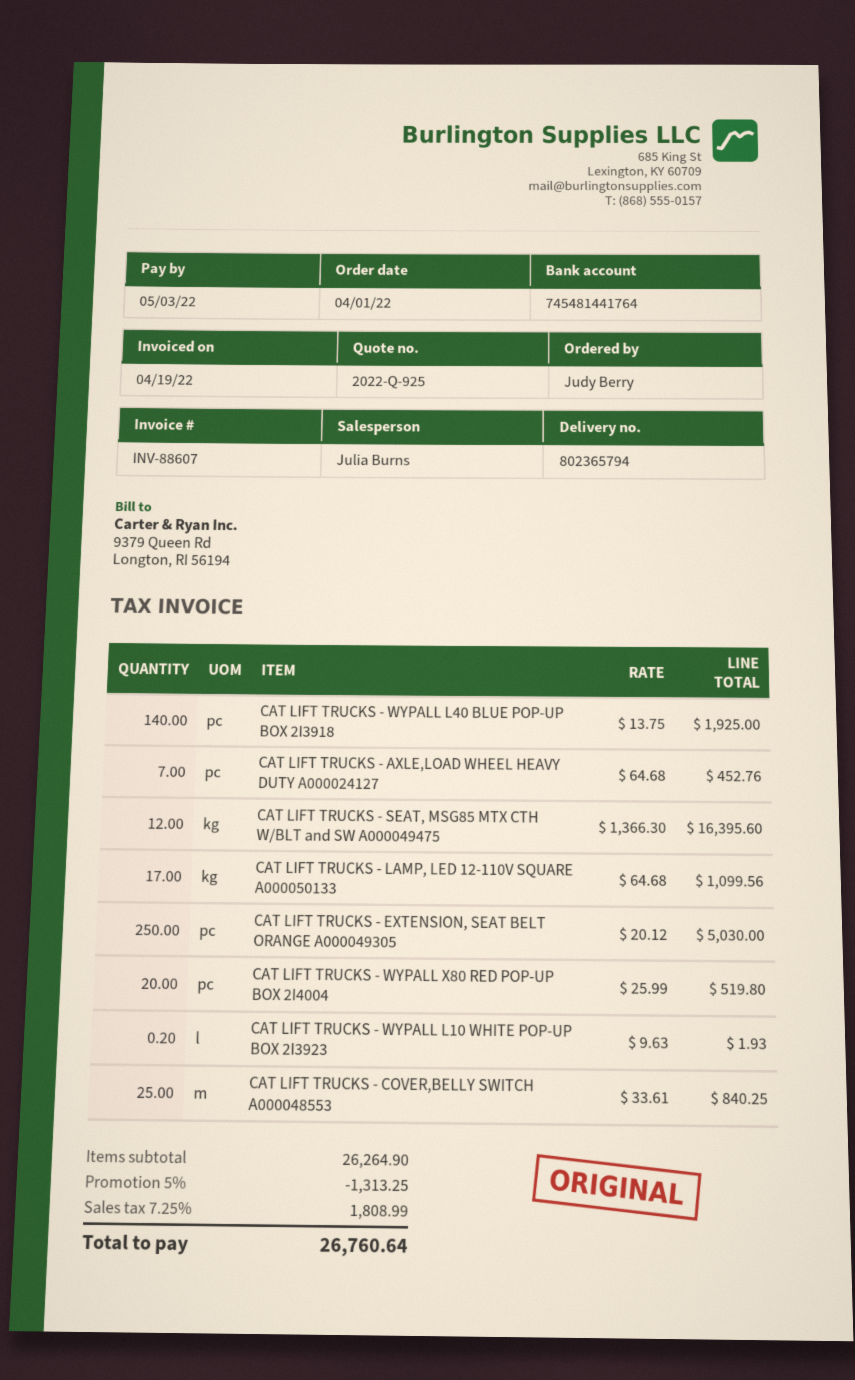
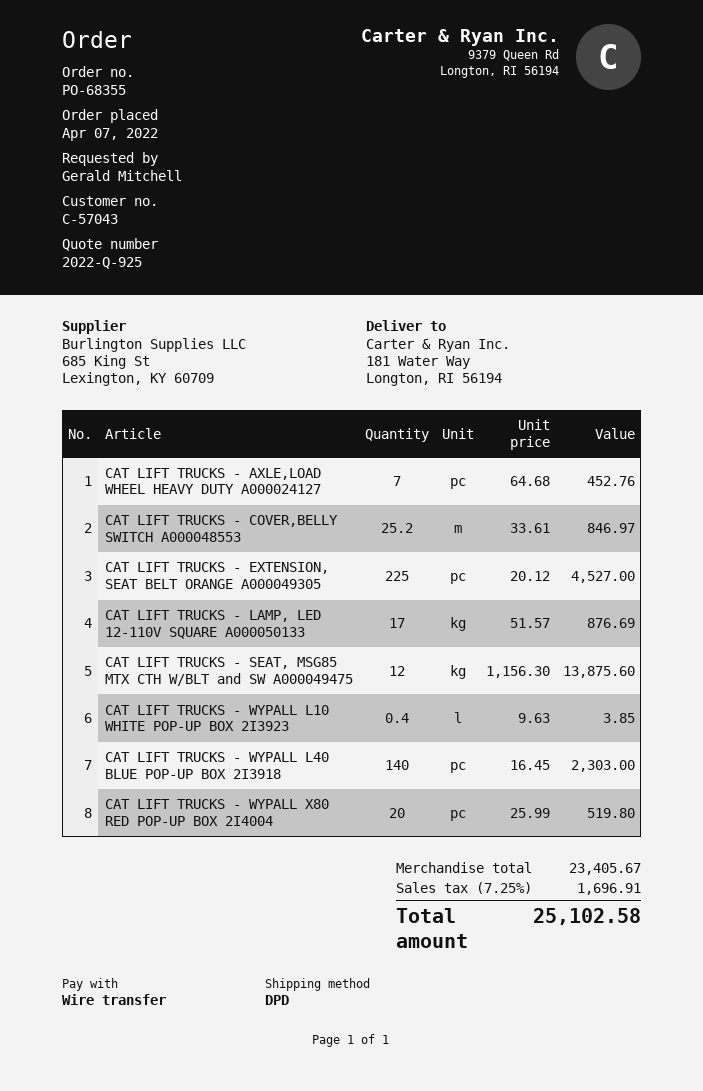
order date: 2022-04-01 -> 2022-04-07
ordered by: Judy Berry -> Gerald Mitchell
CAT LIFT TRUCKS - WYPALL L40 BLUE POP-UP BOX 2I3918: 140 x 13.75 = 1925.00 -> 140 x 16.45 = 2303.00
CAT LIFT TRUCKS - SEAT, MSG85 MTX CTH W/BLT and SW A000049475: 12 x 1366.30 = 16395.60 -> 12 x 1156.30 = 13875.60
CAT LIFT TRUCKS - LAMP, LED 12-110V SQUARE A000050133: 17 x 64.68 = 1099.56 -> 17 x 51.57 = 876.69
CAT LIFT TRUCKS - EXTENSION, SEAT BELT ORANGE A000049305: 250 x 20.12 = 5030.00 -> 225 x 20.12 = 4527.00
CAT LIFT TRUCKS - WYPALL L10 WHITE POP-UP BOX 2I3923: 0.2 x 9.63 = 1.93 -> 0.4 x 9.63 = 3.85
CAT LIFT TRUCKS - COVER,BELLY SWITCH A000048553: 25 x 33.61 = 840.25 -> 25.2 x 33.61 = 846.97
subtotal: 26264.90 -> 23405.67
discount: 5% = 1313.25 -> none
tax: 7.25% = 1808.99 -> 7.25% = 1696.91
total: 26760.64 -> 25102.58

